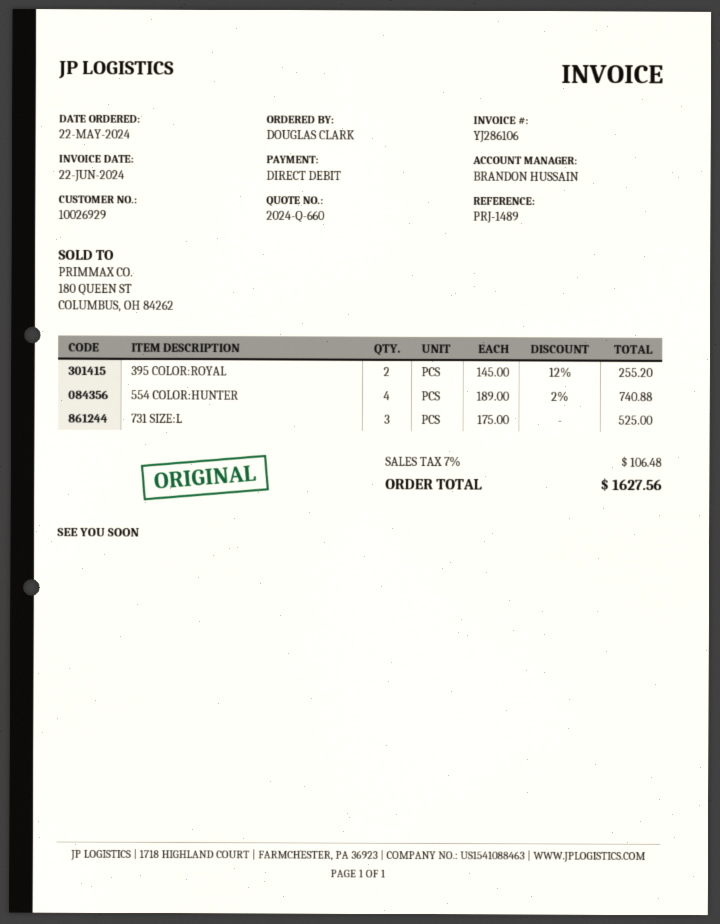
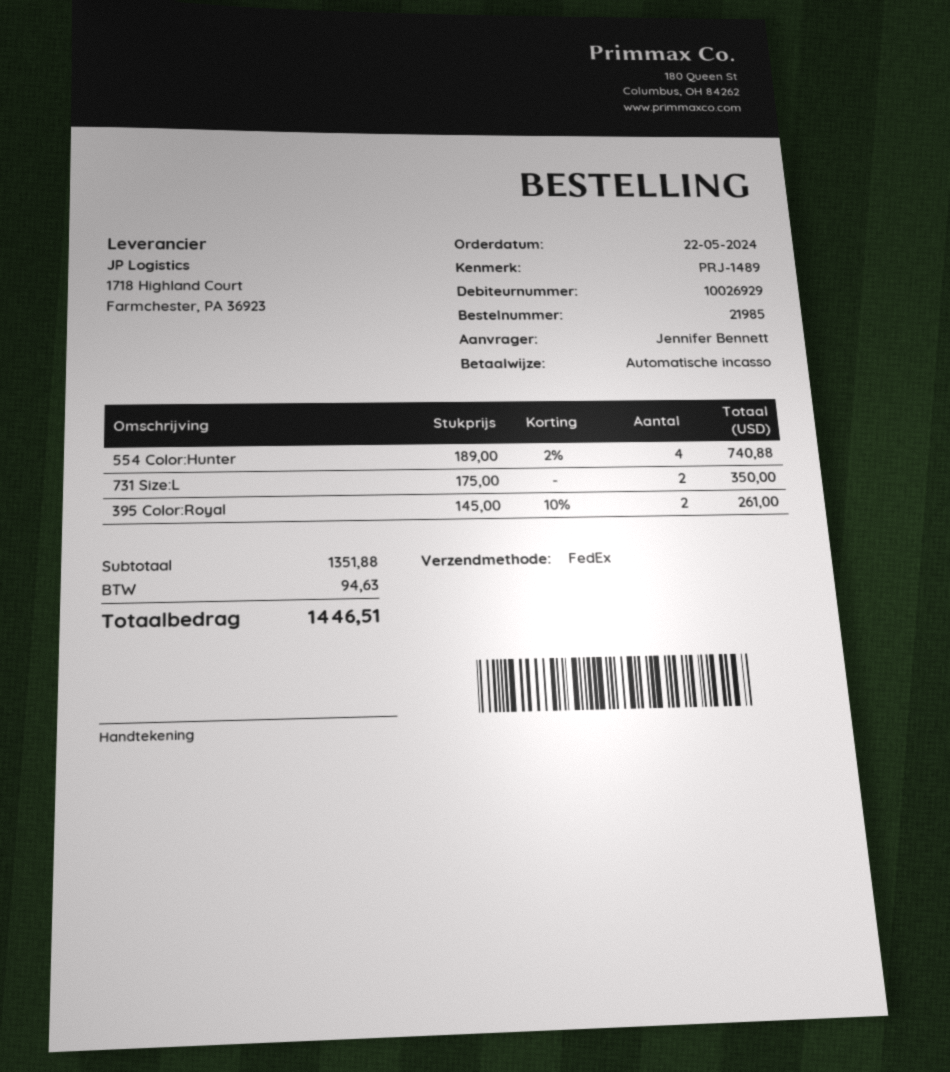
ordered by: DOUGLAS CLARK -> Jennifer Bennett
395 COLOR:ROYAL: 2 x 145.00 - 12% = 255.20 -> 2 x 145.00 - 10% = 261.00
731 SIZE:L: 3 x 175.00 = 525.00 -> 2 x 175.00 = 350.00
tax: 106.48 -> 94.63
total: 1627.56 -> 1446.51

